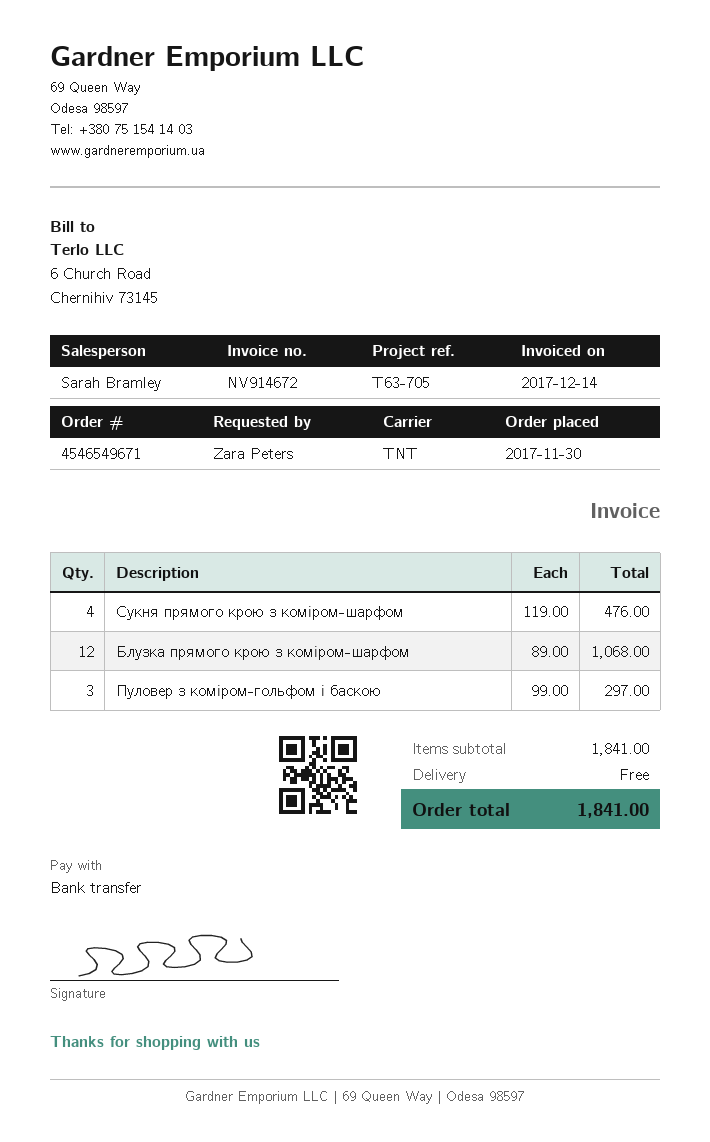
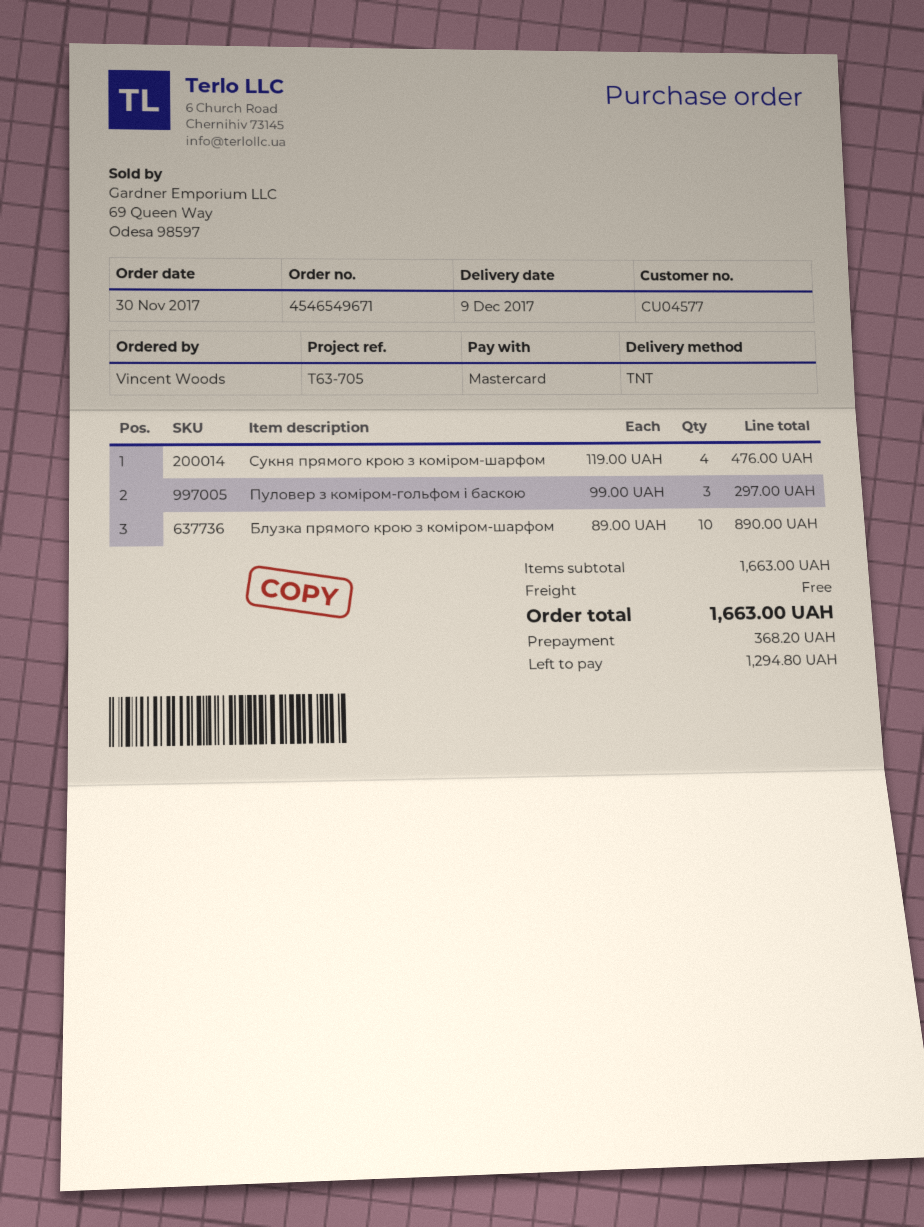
ordered by: Zara Peters -> Vincent Woods
payment method: bank transfer -> Mastercard
Блузка прямого крою з коміром-шарфом: 12 x 89.00 = 1068.00 -> 10 x 89.00 = 890.00
subtotal: 1841.00 -> 1663.00
total: 1841.00 -> 1663.00

